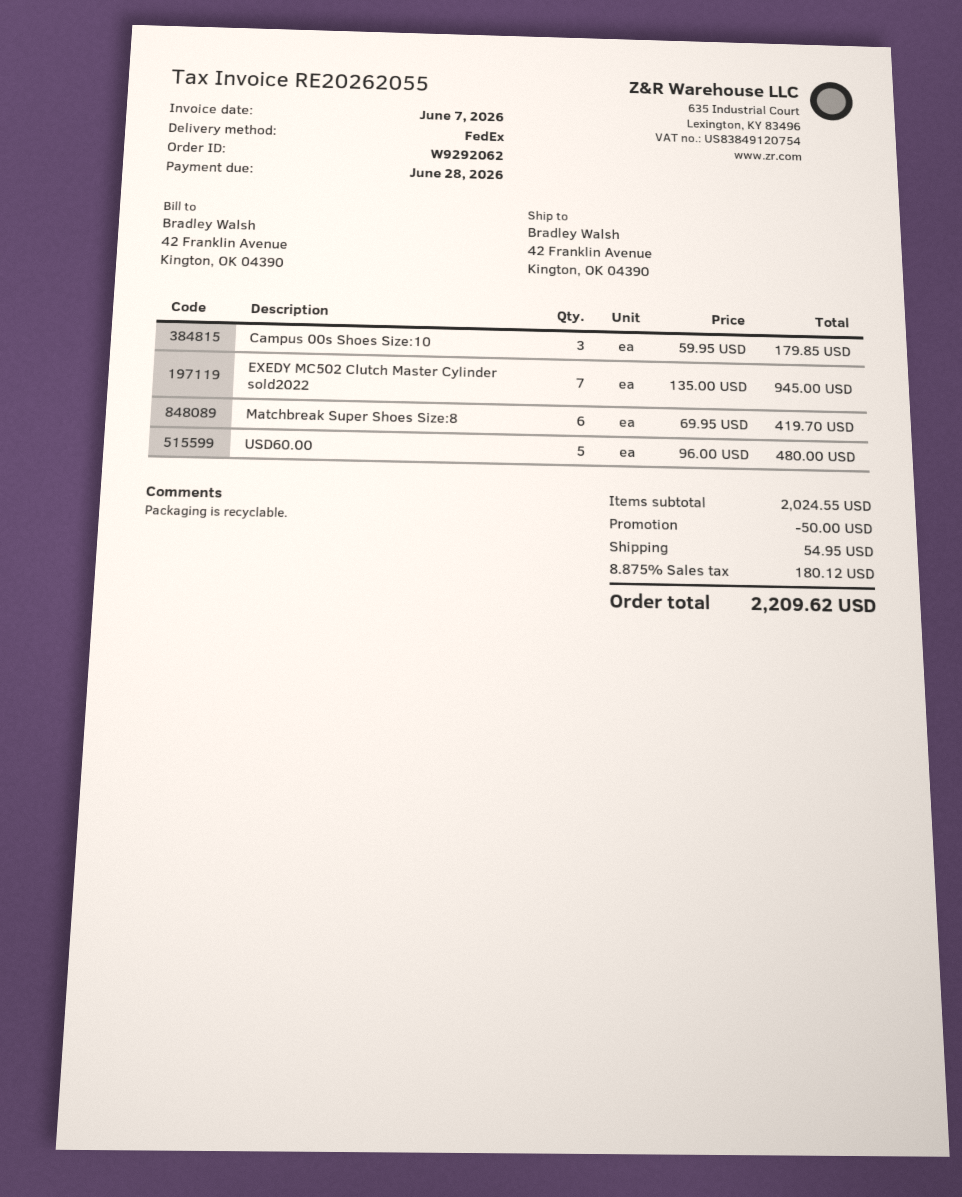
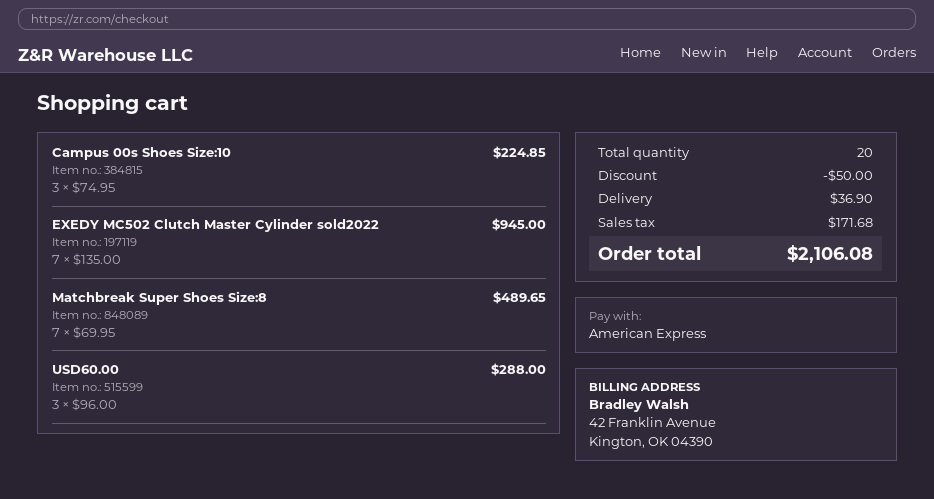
Campus 00s Shoes Size:10: 3 x 59.95 = 179.85 -> 3 x 74.95 = 224.85
Matchbreak Super Shoes Size:8: 6 x 69.95 = 419.70 -> 7 x 69.95 = 489.65
USD60.00: 5 x 96.00 = 480.00 -> 3 x 96.00 = 288.00
shipping: 54.95 -> 36.90
tax: 180.12 -> 171.68
total: 2209.62 -> 2106.08

